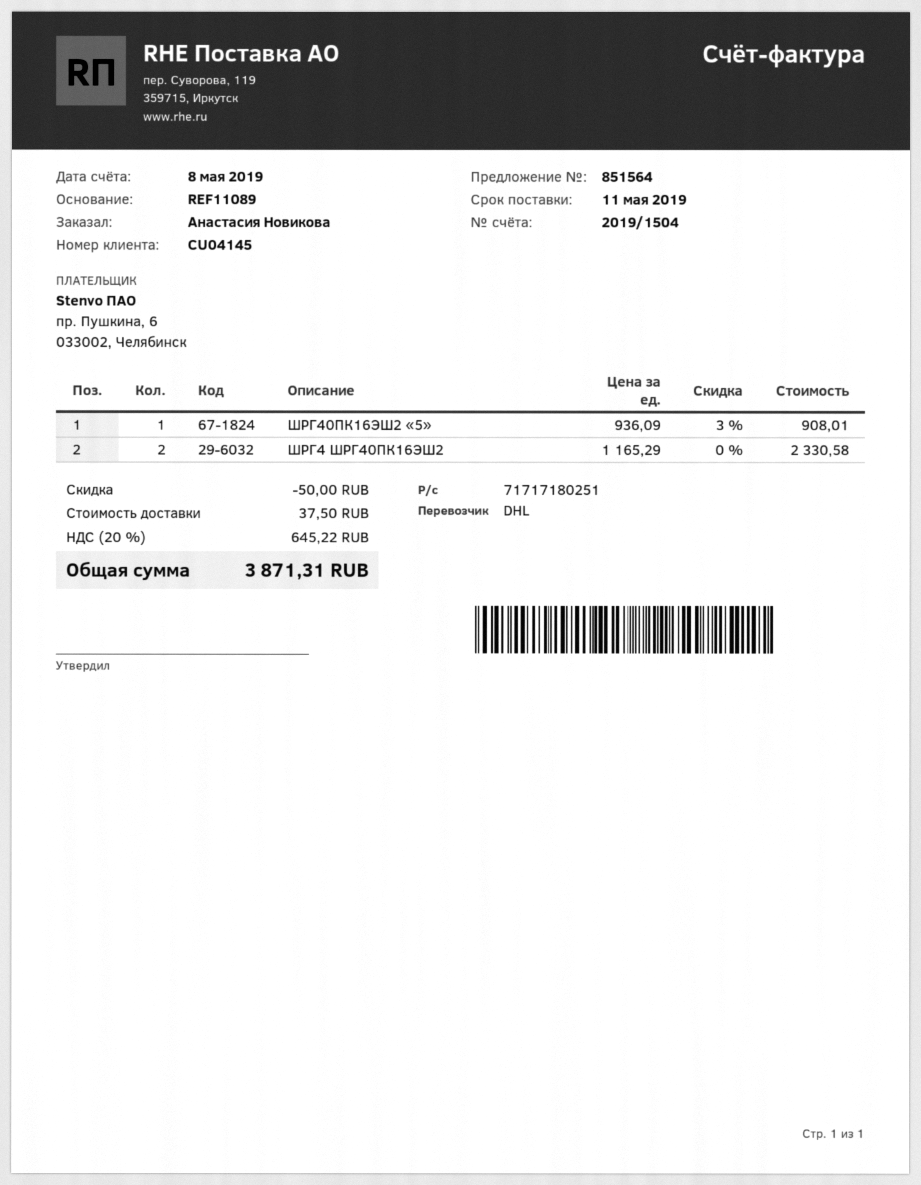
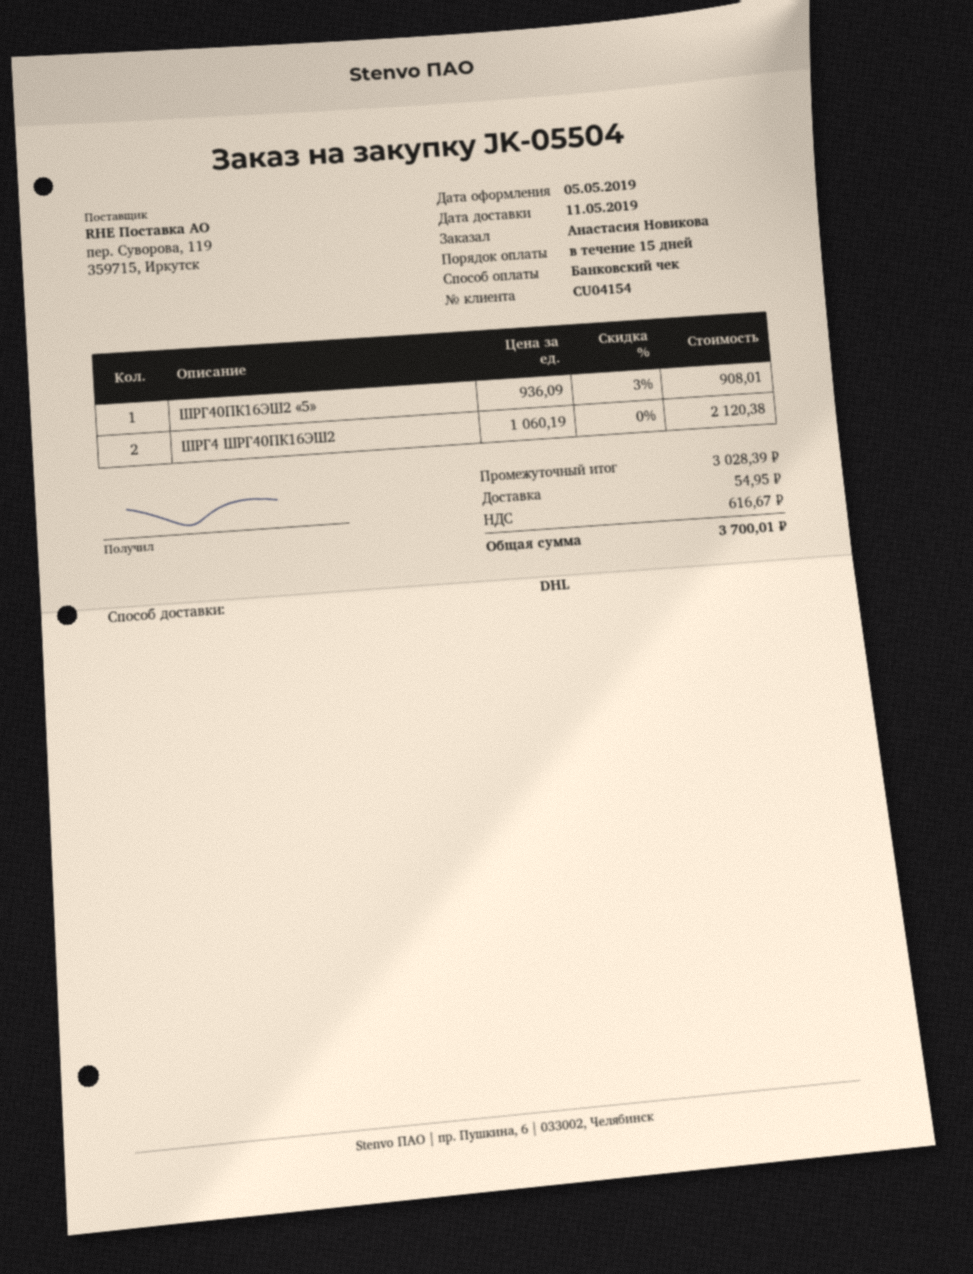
customer number: CU04145 -> CU04154
ШРГ4 ШРГ40ПК16ЭШ2: 2 x 1165.29 = 2330.58 -> 2 x 1060.19 = 2120.38
discount: 50.00 -> none
shipping: 37.50 -> 54.95
tax: 645.22 -> 616.67
total: 3871.31 -> 3700.01

